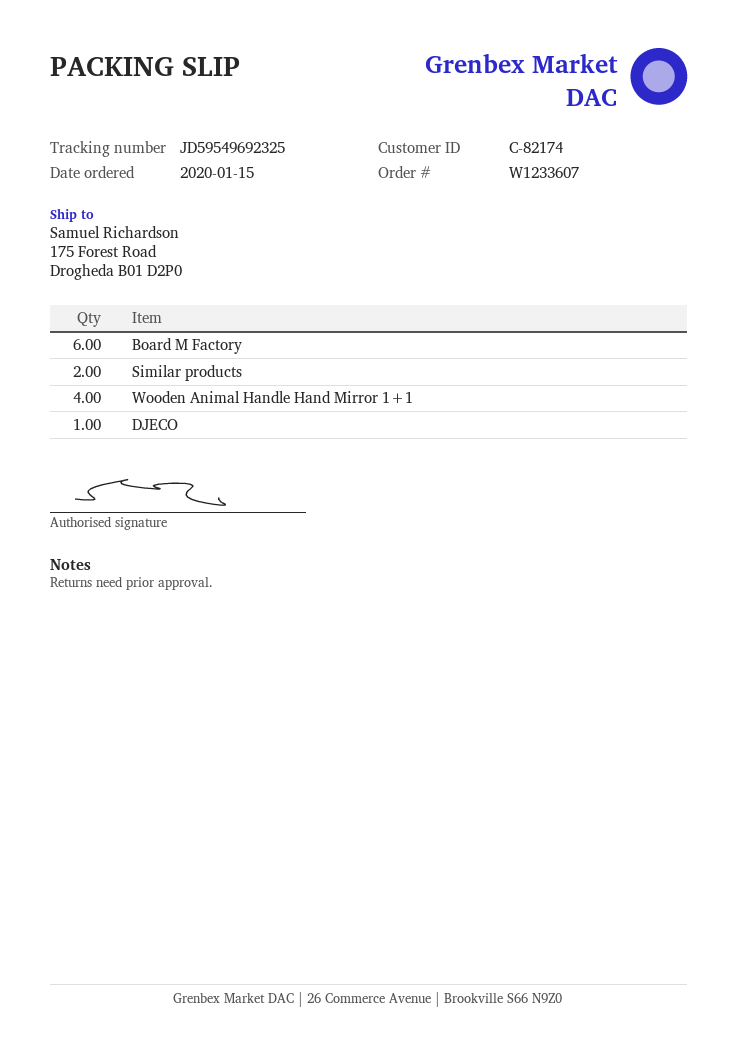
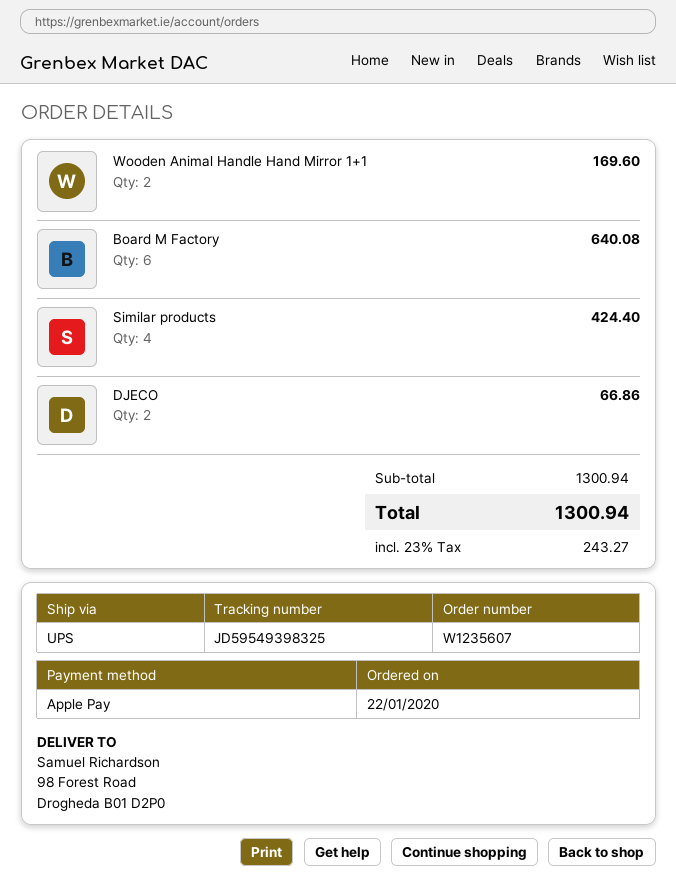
order number: W1233607 -> W1235607
order date: 2020-01-15 -> 2020-01-22
tracking number: JD59549692325 -> JD59549398325
ship to: 175 Forest Road, Drogheda B01 D2P0 -> 98 Forest Road, Drogheda B01 D2P0
Similar products: 2 -> 4
Wooden Animal Handle Hand Mirror 1+1: 4 -> 2
DJECO: 1 -> 2

